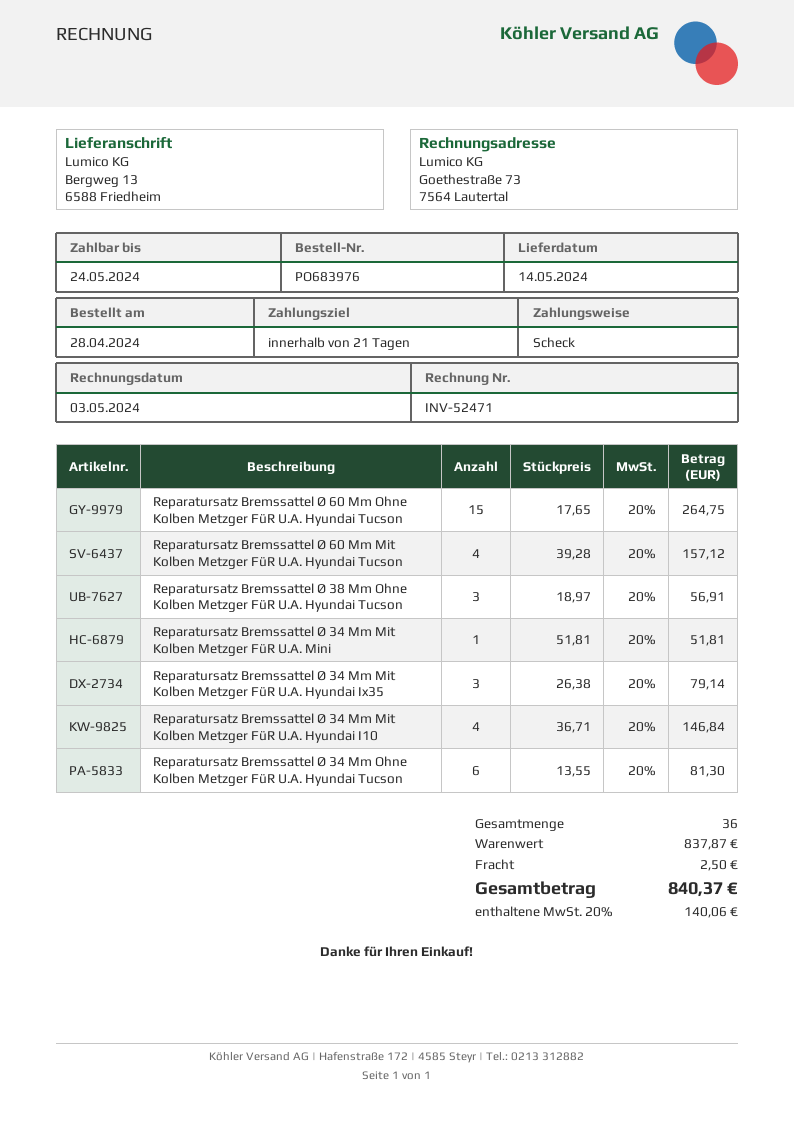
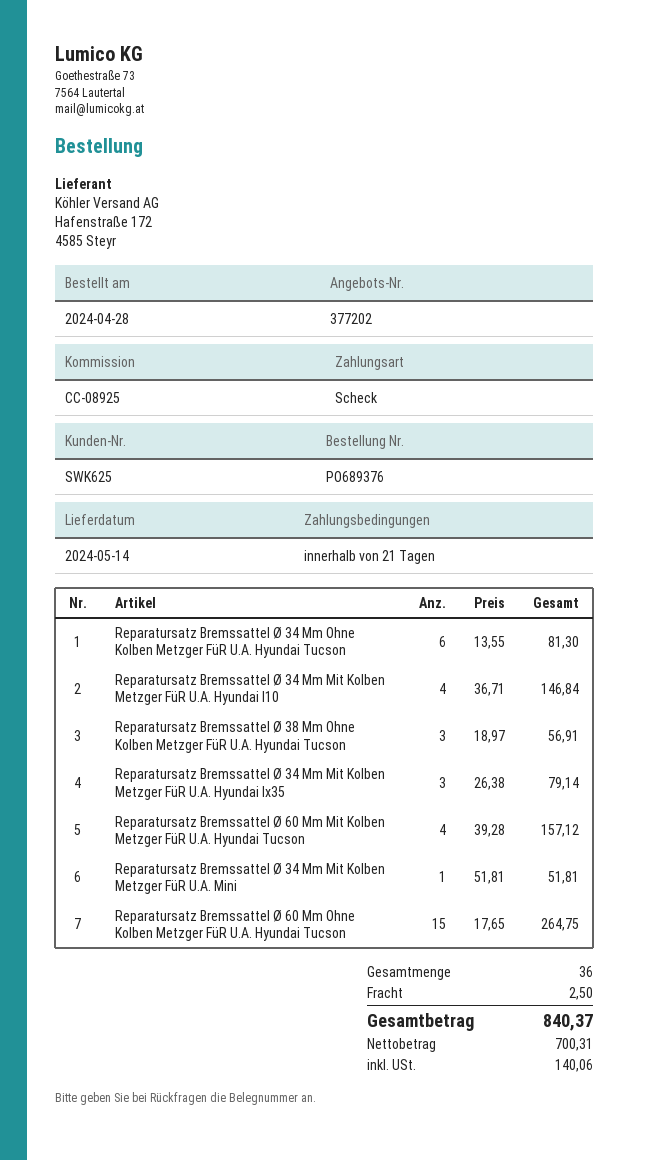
order number: PO683976 -> PO689376

